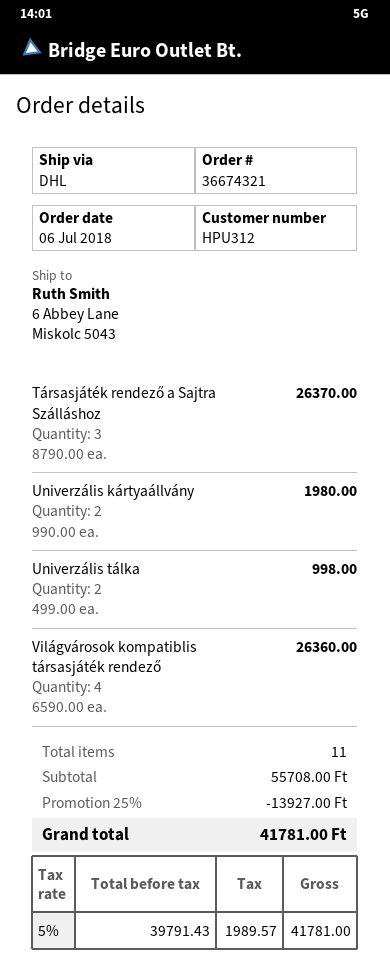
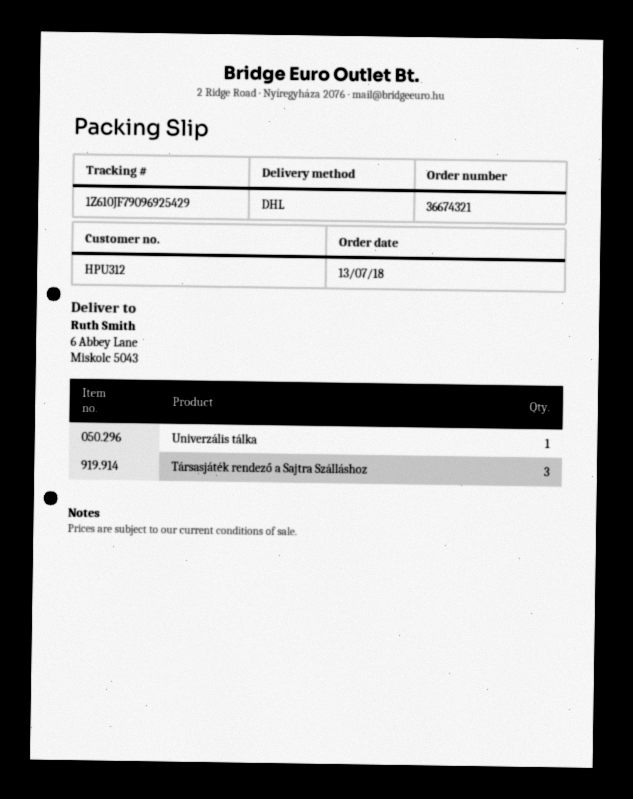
order date: 2018-07-06 -> 2018-07-13
Univerzális kártyaállvány: 2 -> none
Univerzális tálka: 2 -> 1
Világvárosok kompatiblis társasjáték rendező: 4 -> none

